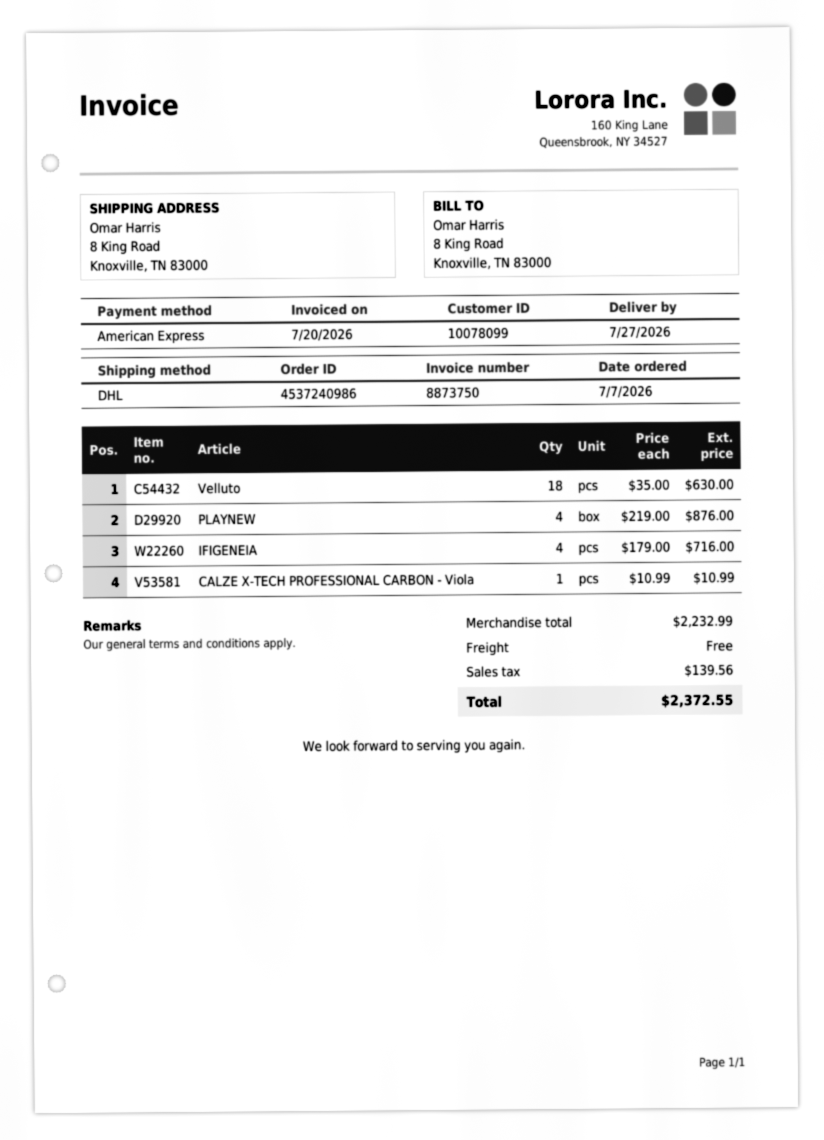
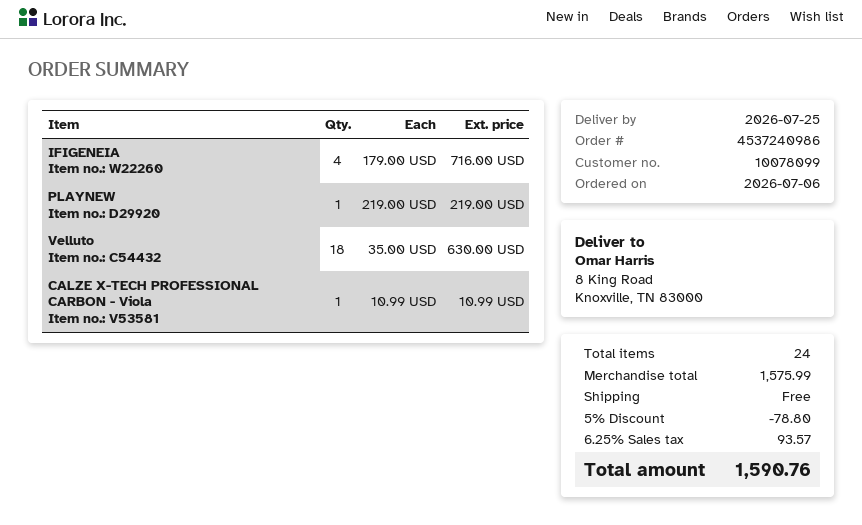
order date: 2026-07-07 -> 2026-07-06
delivery date: 2026-07-27 -> 2026-07-25
PLAYNEW: 4 x 219.00 = 876.00 -> 1 x 219.00 = 219.00
subtotal: 2232.99 -> 1575.99
discount: none -> 5% = 78.80
tax: 139.56 -> 93.57
total: 2372.55 -> 1590.76

